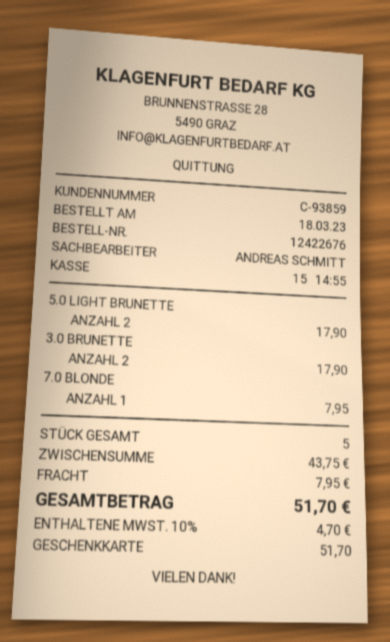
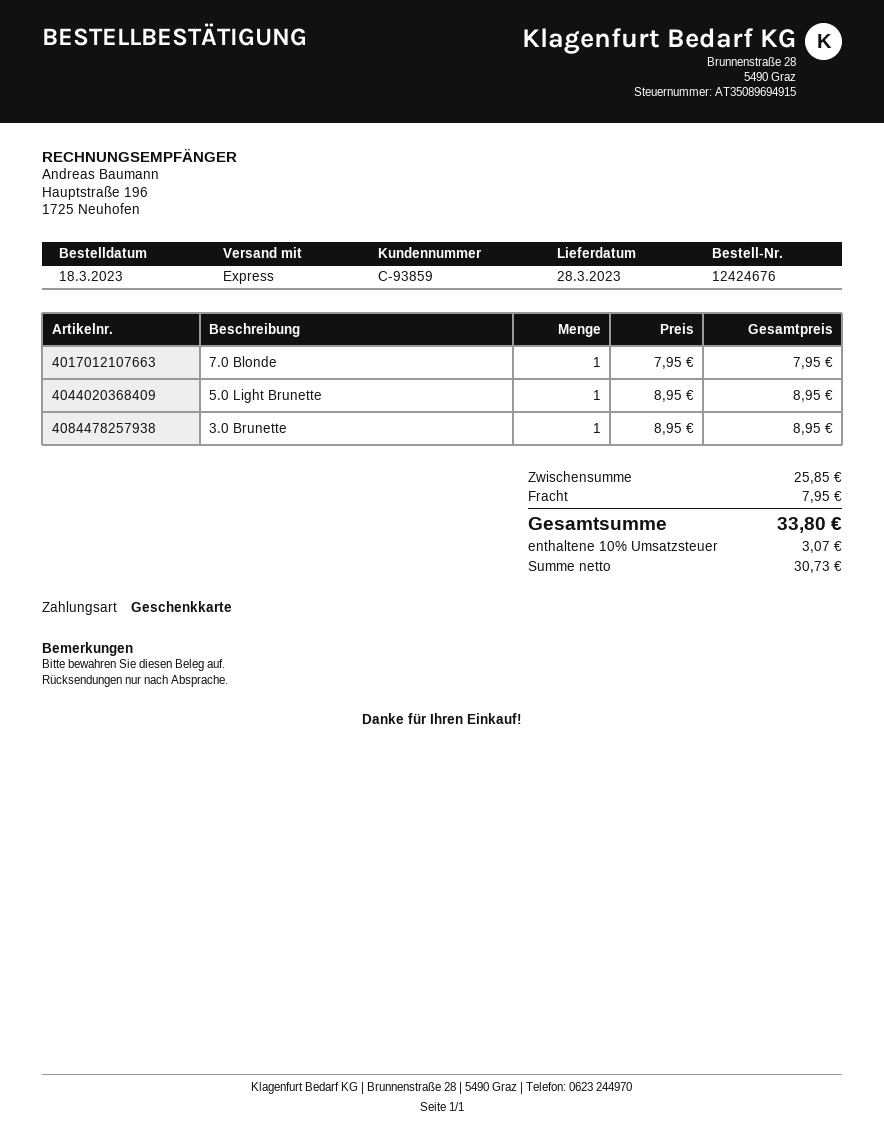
order number: 12422676 -> 12424676
5.0 LIGHT BRUNETTE: 2 for 17.90 -> 1 for 8.95
3.0 BRUNETTE: 2 for 17.90 -> 1 for 8.95
subtotal: 43.75 -> 25.85
tax: 10% = 4.70 -> 10% = 3.07
total: 51.70 -> 33.80

